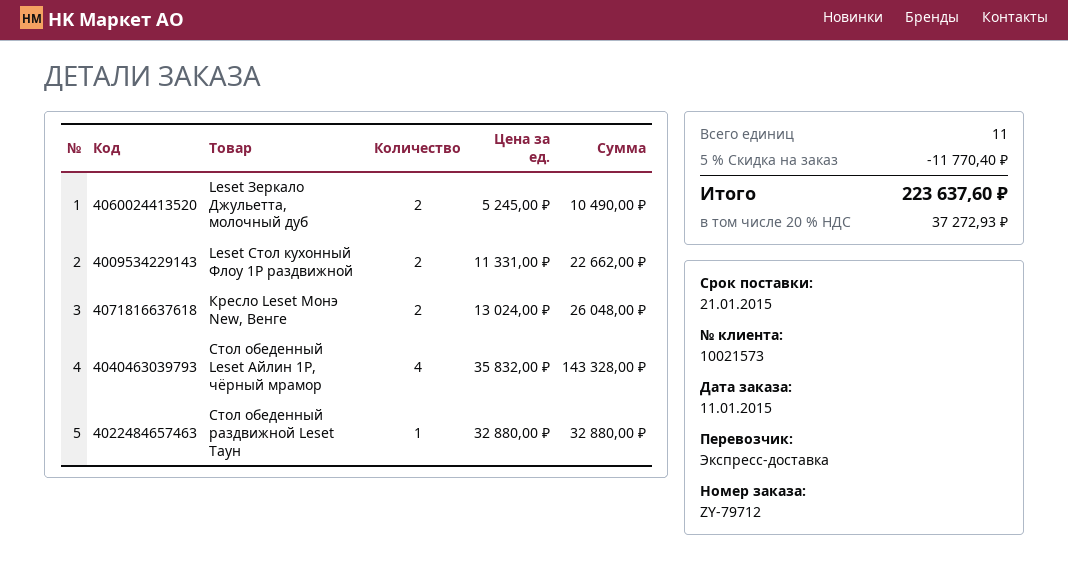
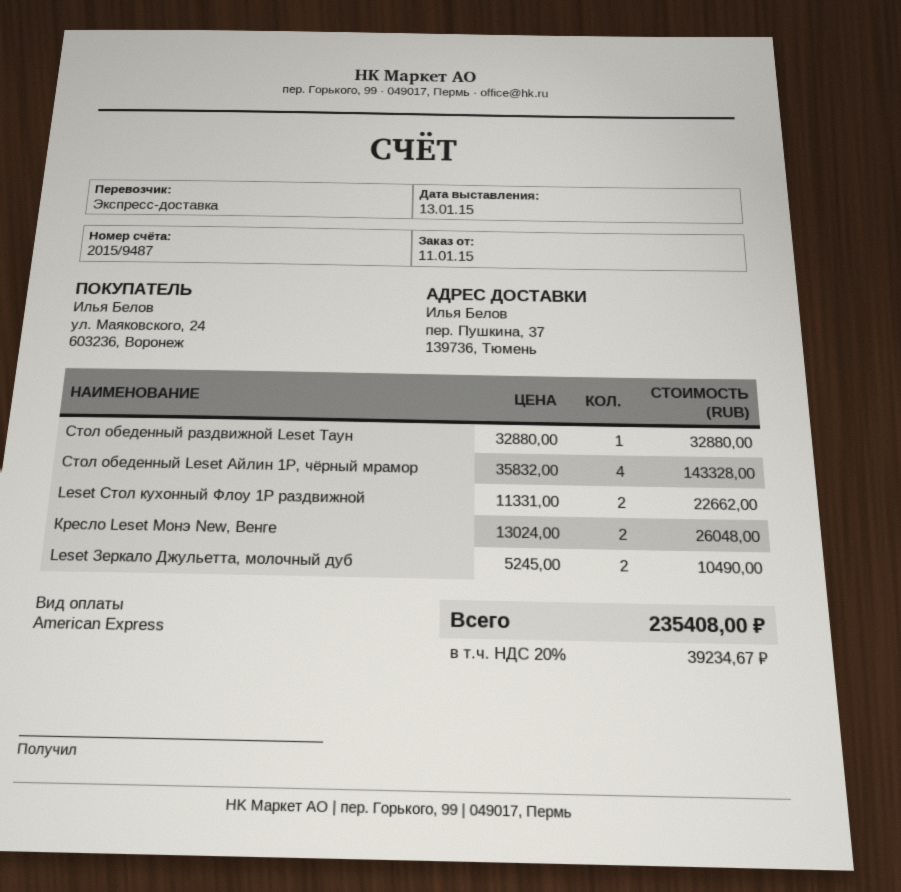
discount: 5% = 11770.40 -> none
tax: 20% = 37272.93 -> 20% = 39234.67
total: 223637.60 -> 235408.00

